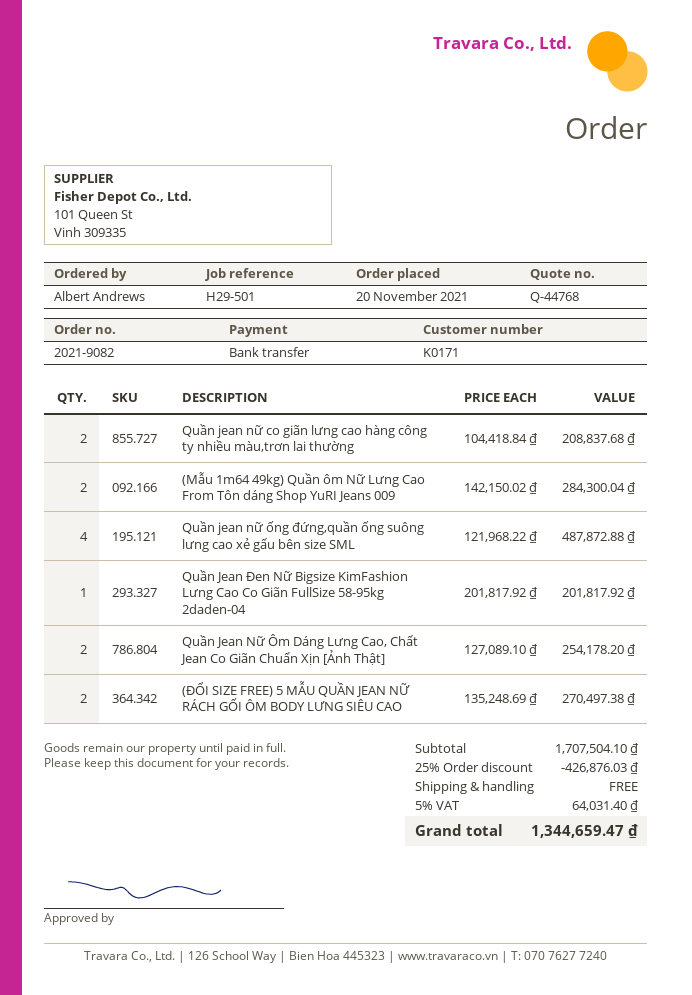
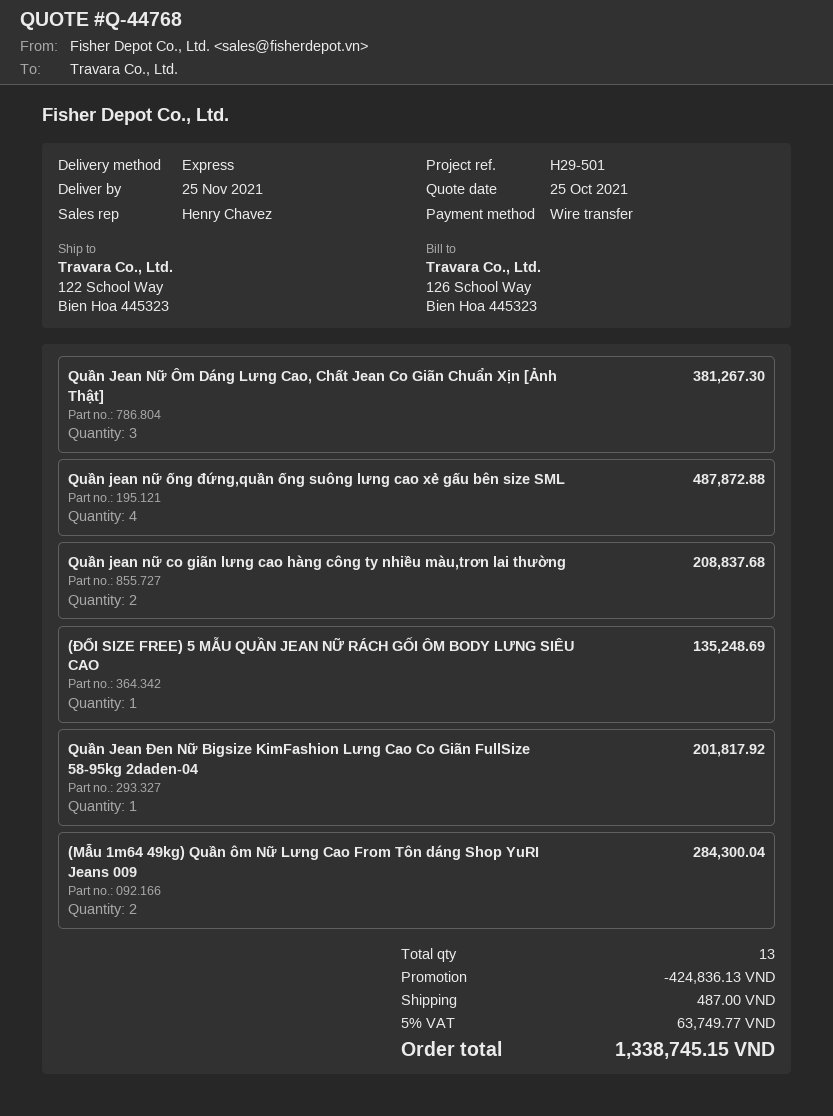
Quần Jean Nữ Ôm Dáng Lưng Cao, Chất Jean Co Giãn Chuẩn Xịn [Ảnh Thật]: 2 for 254178.20 -> 3 for 381267.30
(ĐỔI SIZE FREE) 5 MẪU QUẦN JEAN NỮ RÁCH GỐI ÔM BODY LƯNG SIÊU CAO: 2 for 270497.38 -> 1 for 135248.69
discount: 426876.03 -> 424836.13
shipping: 0.00 -> 487.00
tax: 5% = 64031.40 -> 5% = 63749.77
total: 1344659.47 -> 1338745.15

